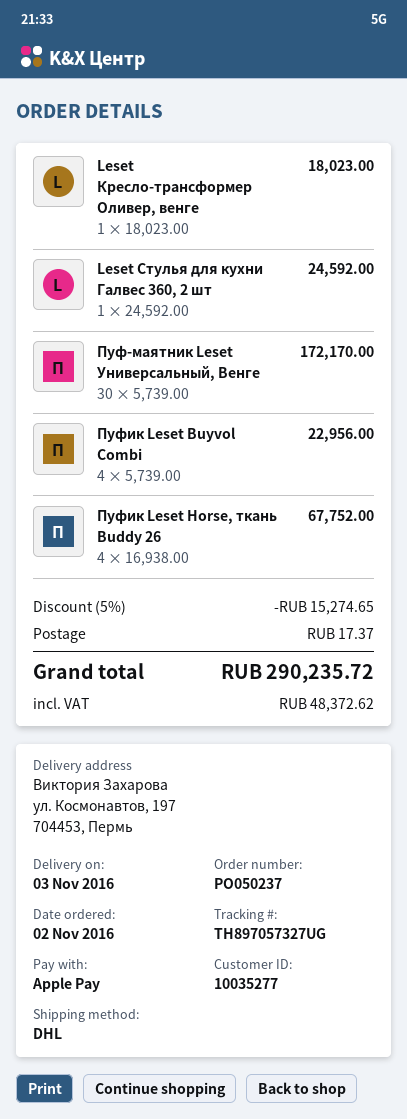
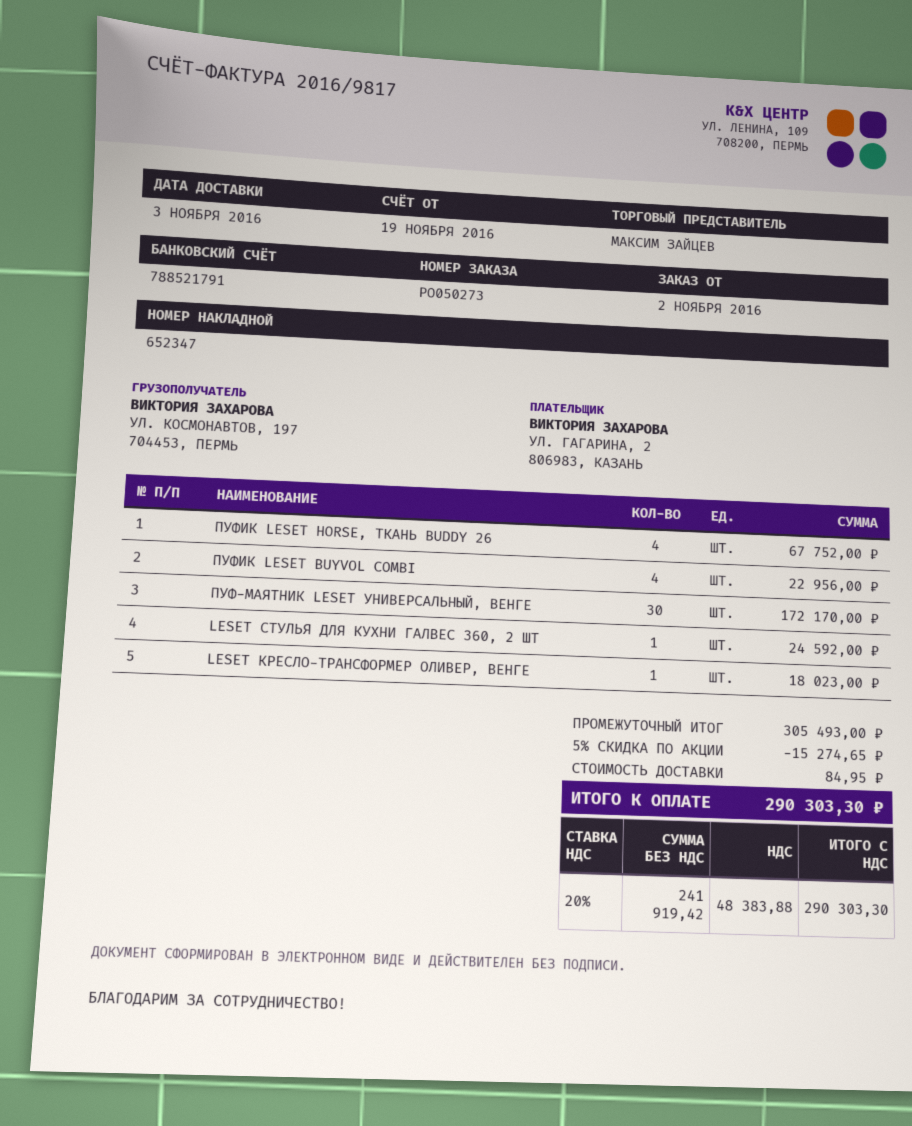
order number: PO050237 -> PO050273
shipping: 17.37 -> 84.95
tax: 48372.62 -> 48383.88
total: 290235.72 -> 290303.30

